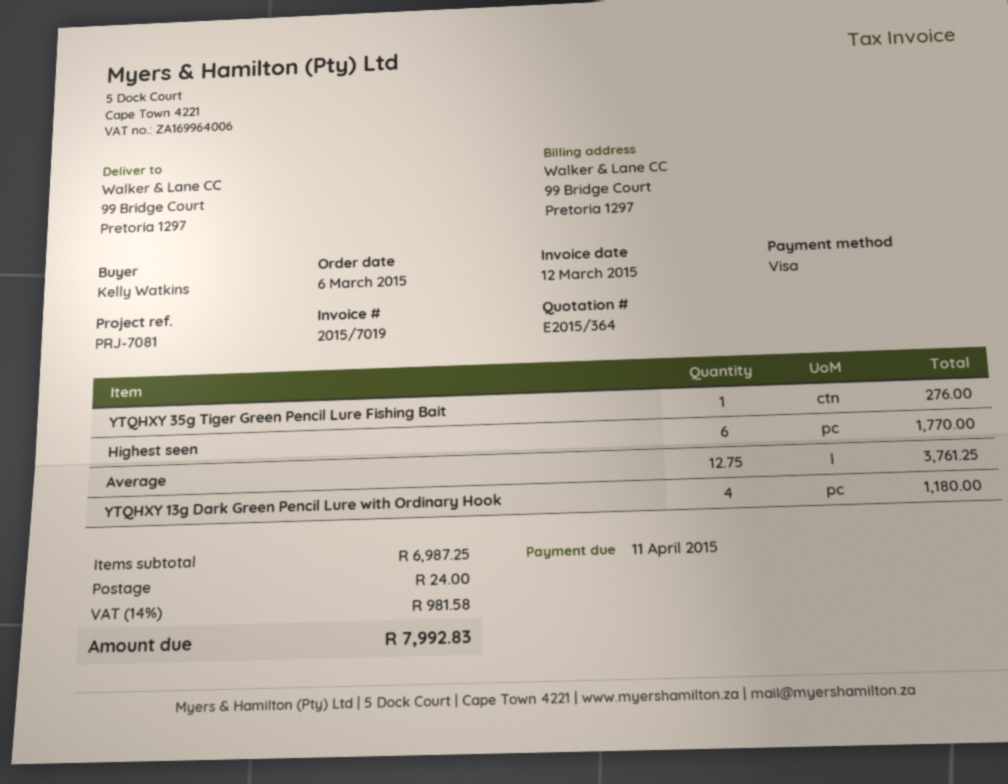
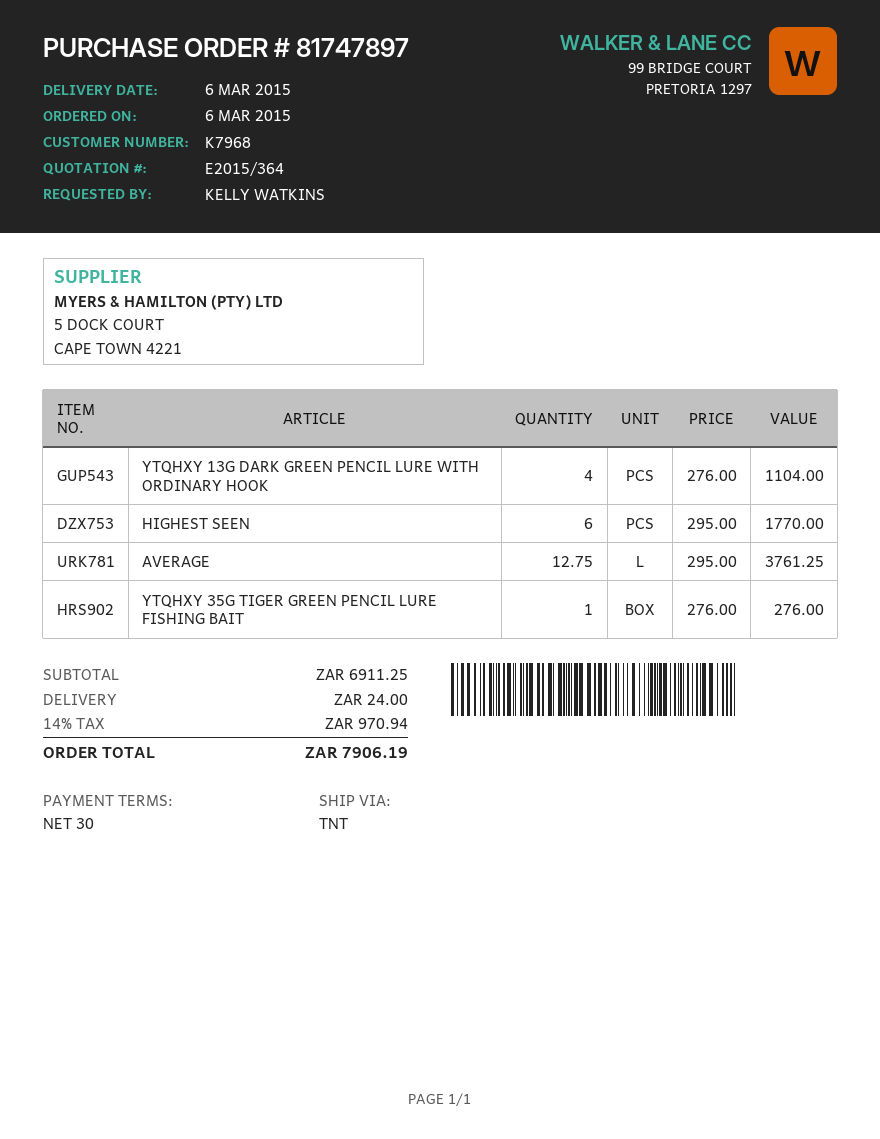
YTQHXY 13g Dark Green Pencil Lure with Ordinary Hook: 4 for 1180.00 -> 4 for 1104.00
subtotal: 6987.25 -> 6911.25
tax: 14% = 981.58 -> 14% = 970.94
total: 7992.83 -> 7906.19

